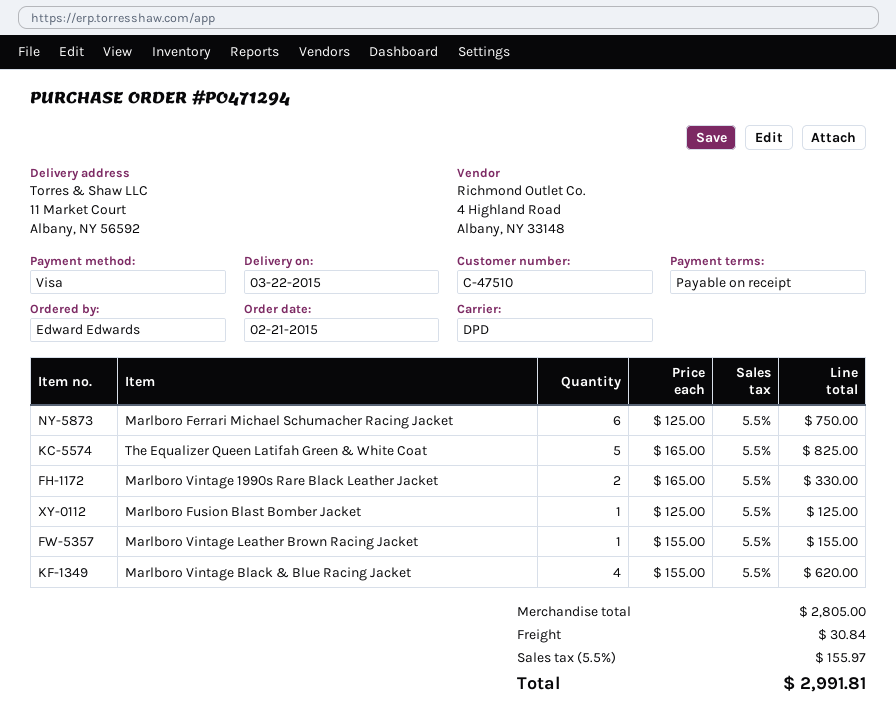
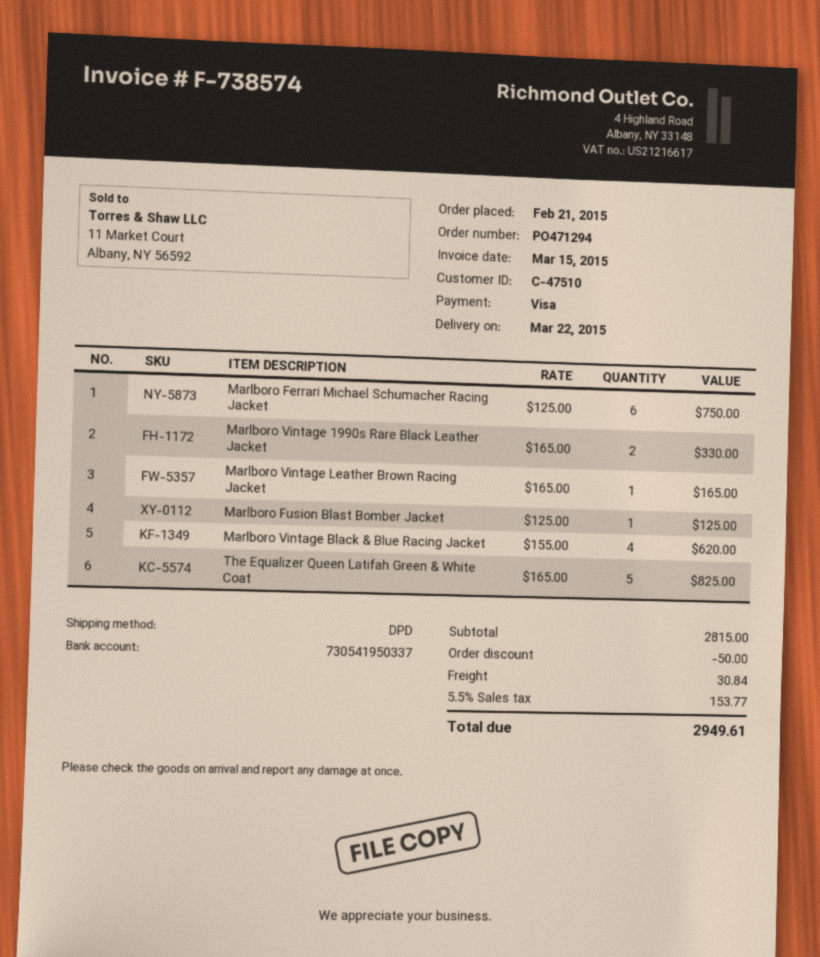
Marlboro Vintage Leather Brown Racing Jacket: 1 x 155.00 = 155.00 -> 1 x 165.00 = 165.00
subtotal: 2805.00 -> 2815.00
discount: none -> 50.00
tax: 5.5% = 155.97 -> 5.5% = 153.77
total: 2991.81 -> 2949.61

